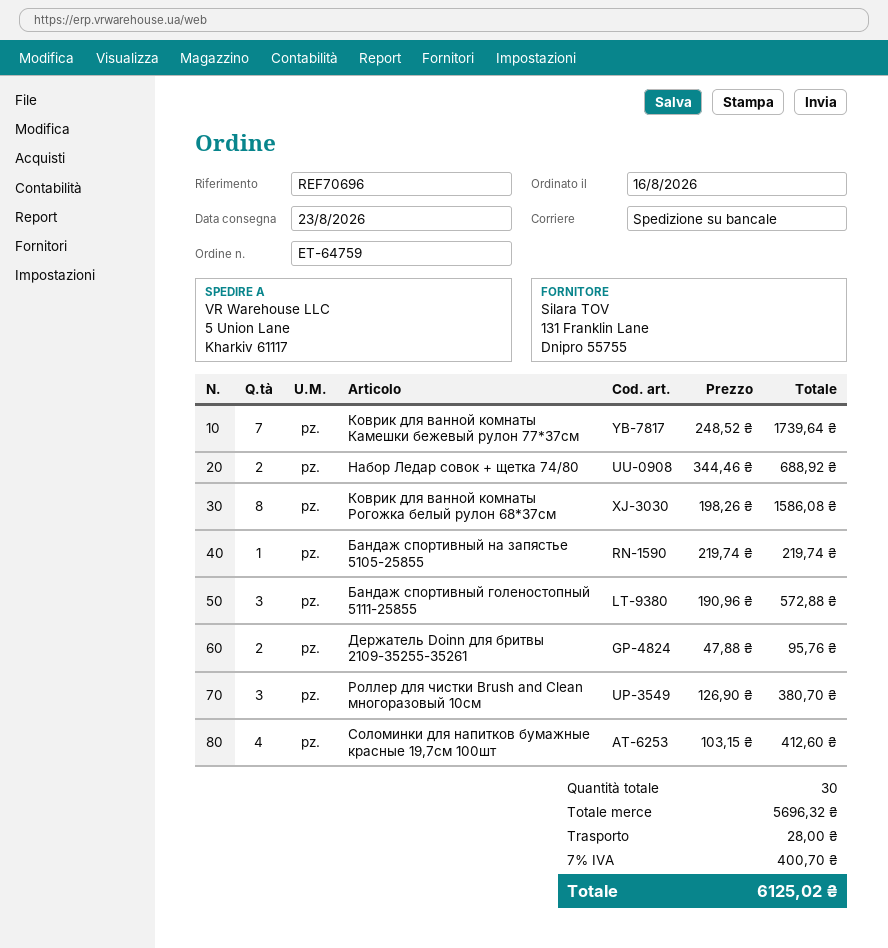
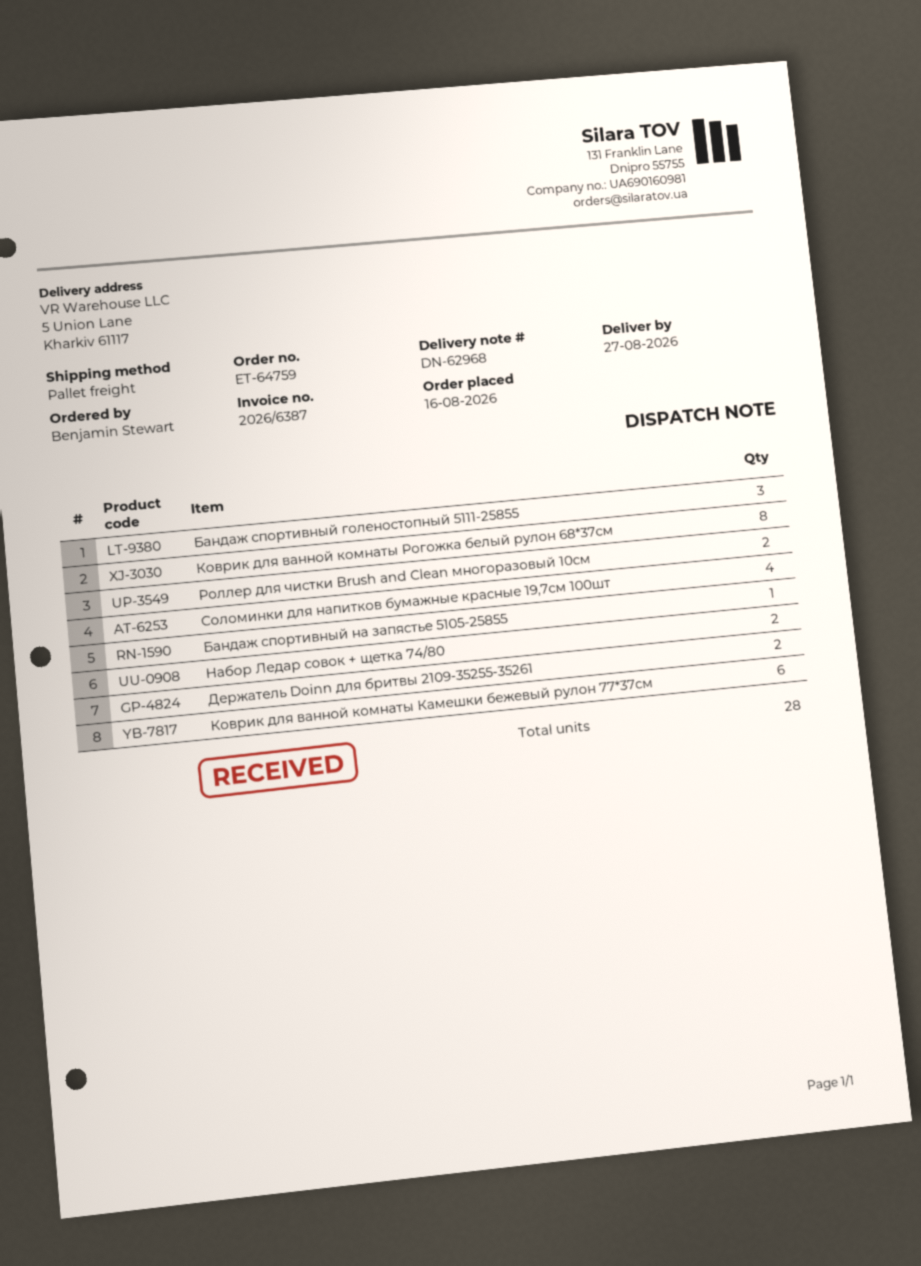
delivery date: 2026-08-23 -> 2026-08-27
Коврик для ванной комнаты Камешки бежевый рулон 77*37см: 7 -> 6
Роллер для чистки Brush and Clean многоразовый 10см: 3 -> 2
total quantity: 30 -> 28

